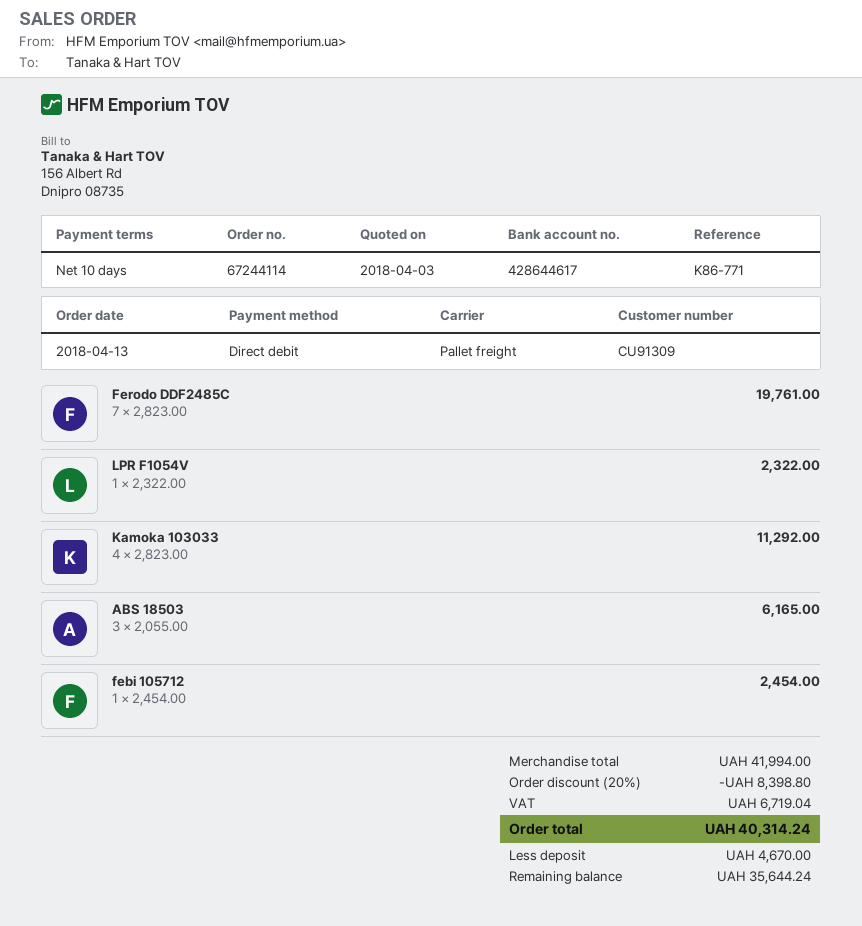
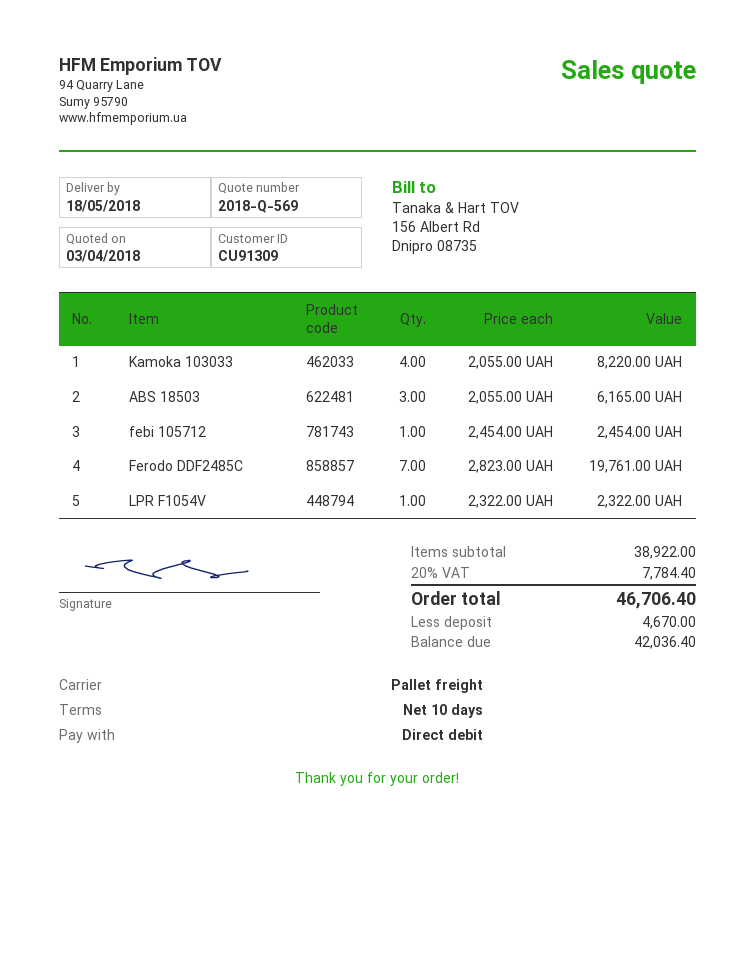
Kamoka 103033: 4 x 2823.00 = 11292.00 -> 4 x 2055.00 = 8220.00
subtotal: 41994.00 -> 38922.00
discount: 20% = 8398.80 -> none
tax: 6719.04 -> 7784.40
total: 40314.24 -> 46706.40
balance: 35644.24 -> 42036.40

